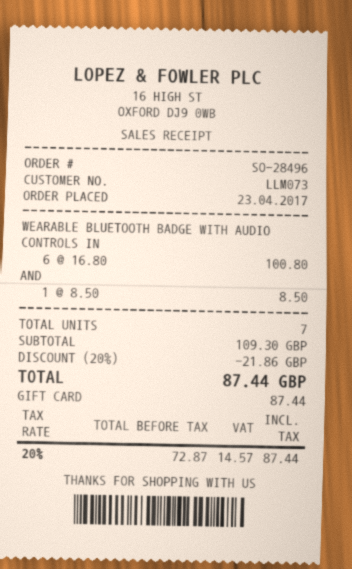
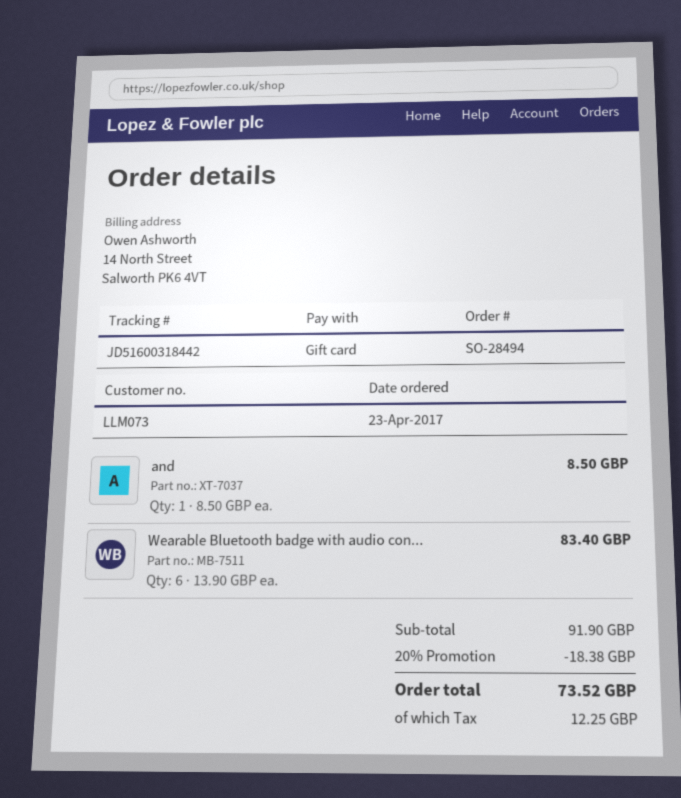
order number: SO-28496 -> SO-28494
WEARABLE BLUETOOTH BADGE WITH AUDIO CONTROLS IN: 6 x 16.80 = 100.80 -> 6 x 13.90 = 83.40
subtotal: 109.30 -> 91.90
discount: 20% = 21.86 -> 20% = 18.38
tax: 14.57 -> 12.25
total: 87.44 -> 73.52

